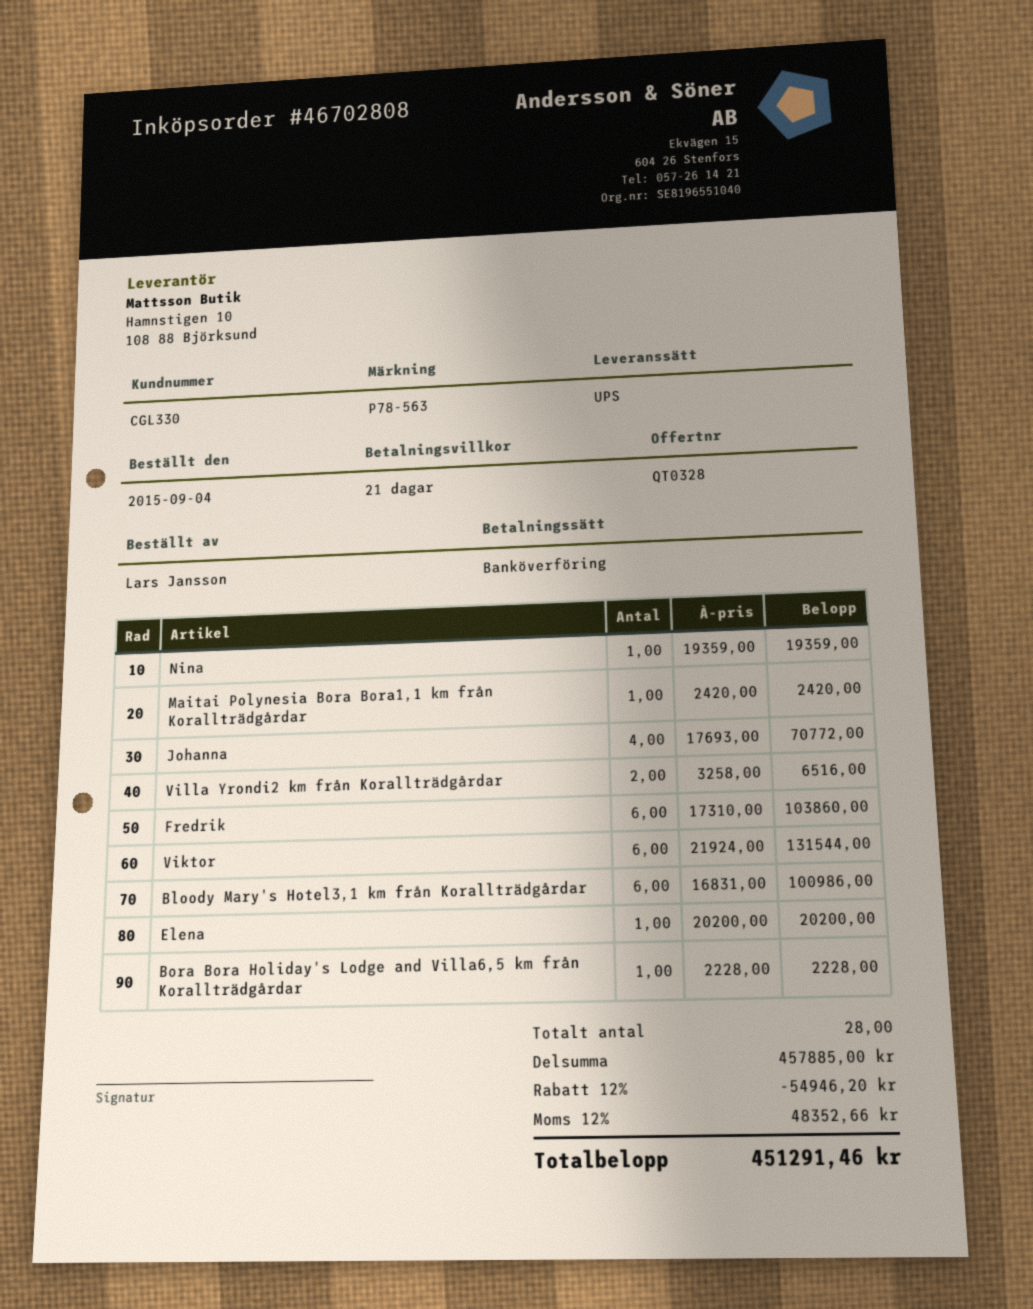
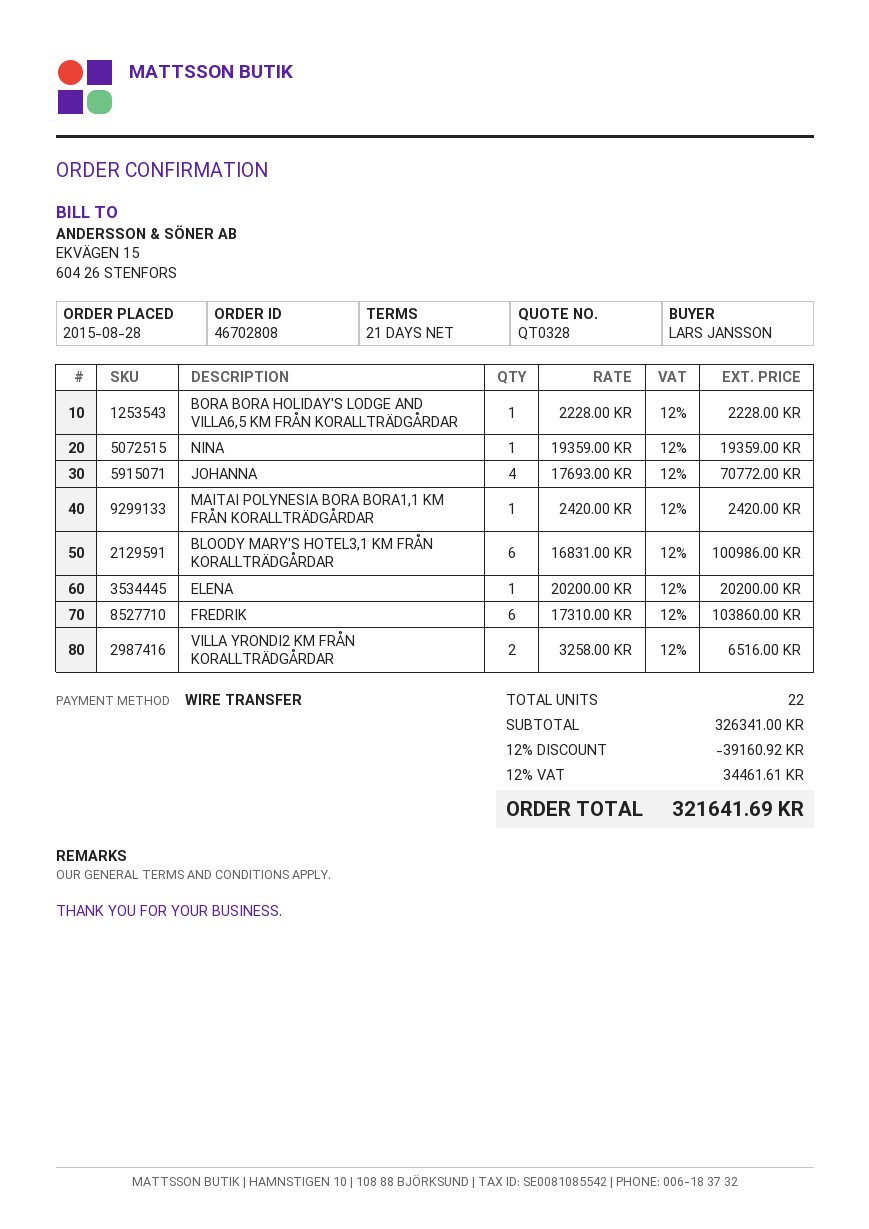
order date: 2015-09-04 -> 2015-08-28
Viktor: 6 x 21924.00 = 131544.00 -> none
total quantity: 28 -> 22
subtotal: 457885.00 -> 326341.00
discount: 12% = 54946.20 -> 12% = 39160.92
tax: 12% = 48352.66 -> 12% = 34461.61
total: 451291.46 -> 321641.69

